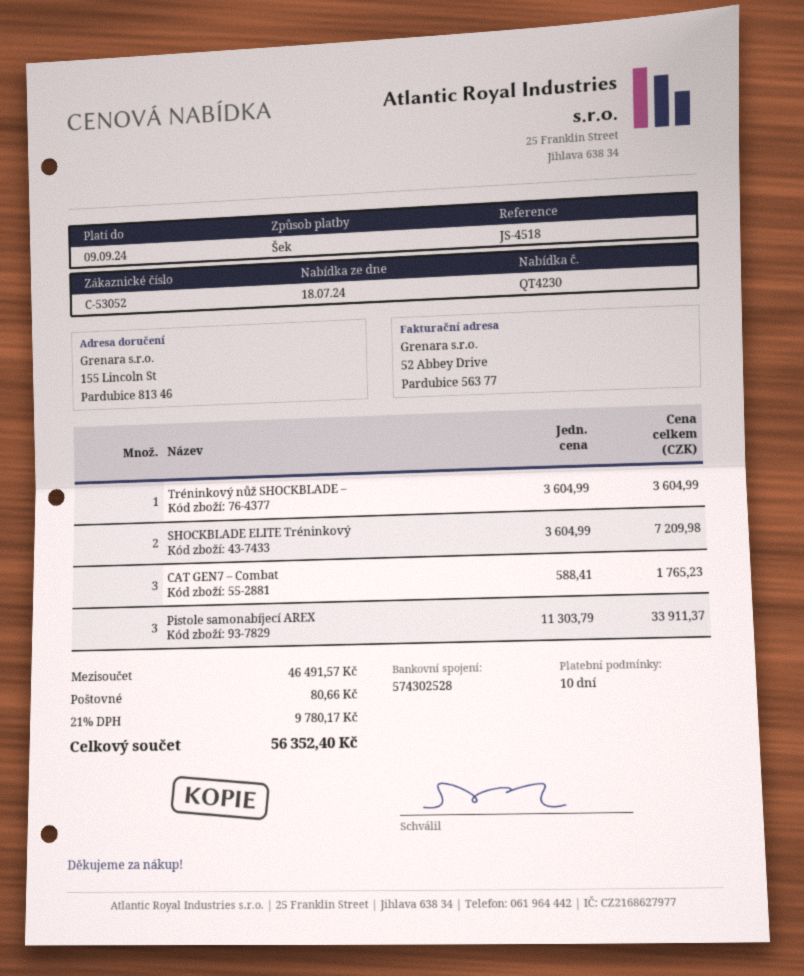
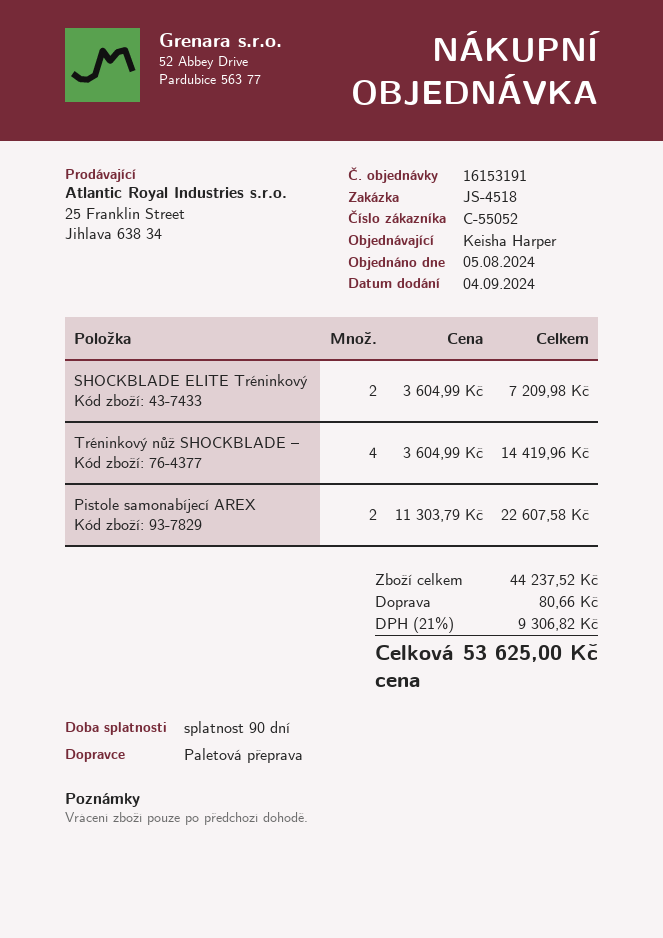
payment terms: 10 days -> 90 days
customer number: C-53052 -> C-55052
Tréninkový nůž SHOCKBLADE –: 1 x 3604.99 = 3604.99 -> 4 x 3604.99 = 14419.96
CAT GEN7 – Combat: 3 x 588.41 = 1765.23 -> none
Pistole samonabíjecí AREX: 3 x 11303.79 = 33911.37 -> 2 x 11303.79 = 22607.58
subtotal: 46491.57 -> 44237.52
tax: 21% = 9780.17 -> 21% = 9306.82
total: 56352.40 -> 53625.00

